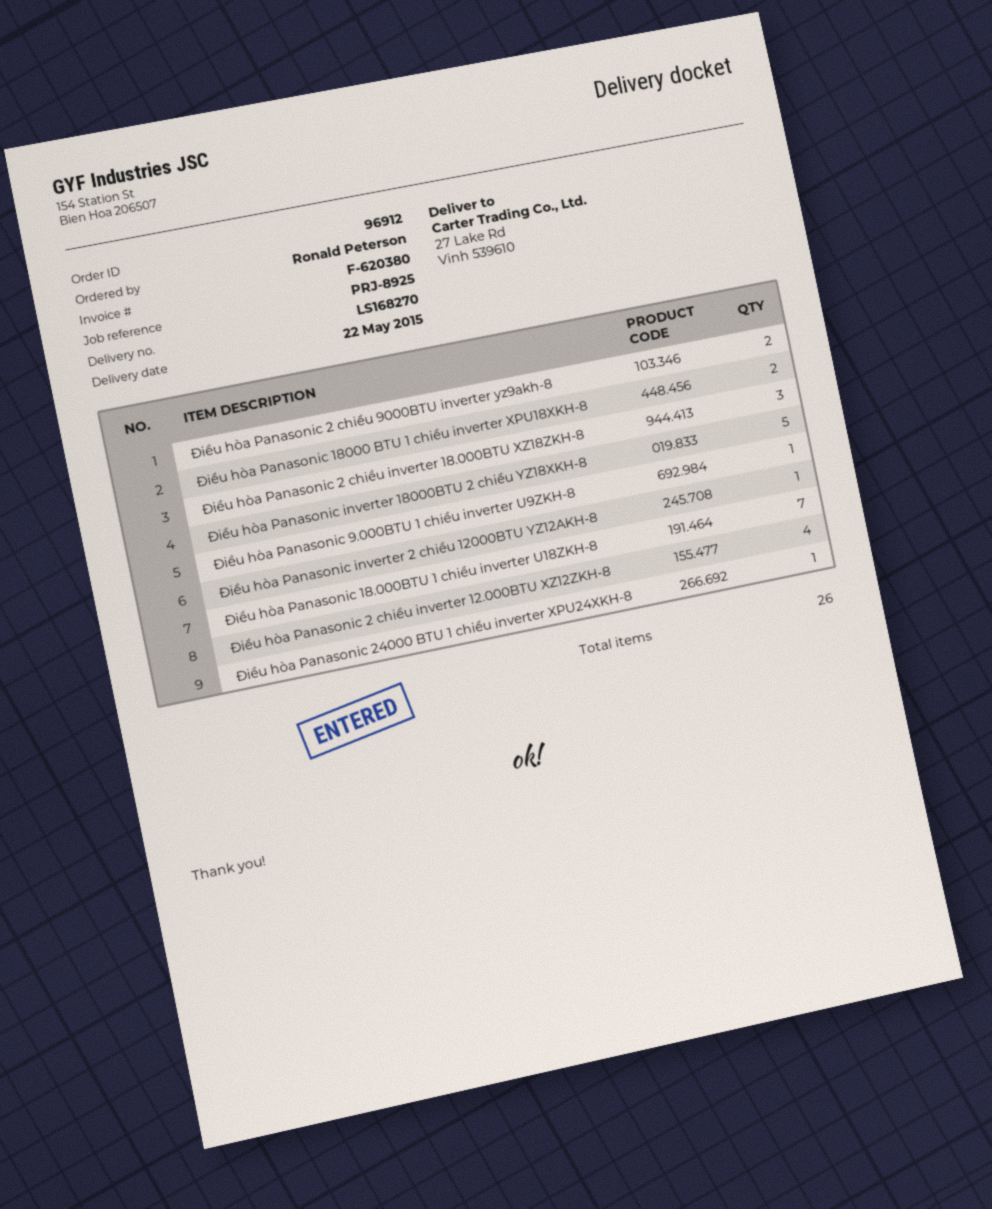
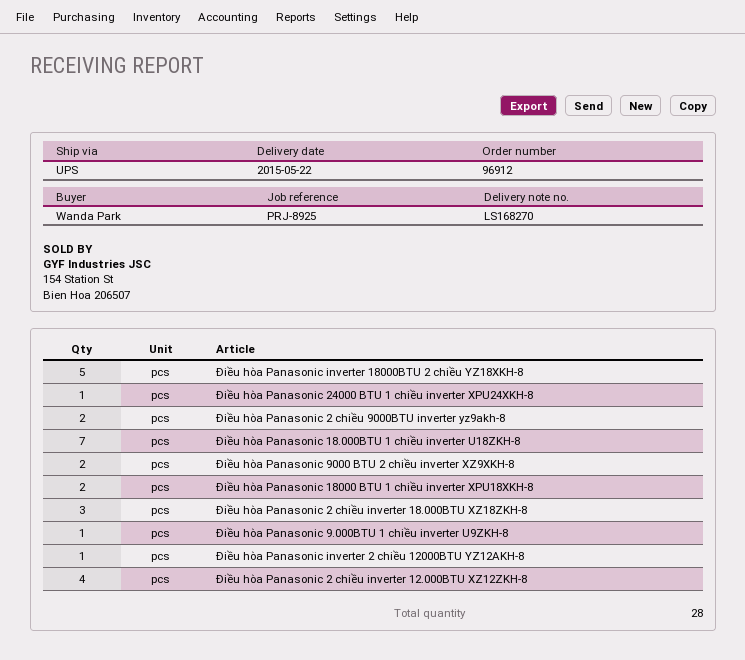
ordered by: Ronald Peterson -> Wanda Park
Điều hòa Panasonic 9000 BTU 2 chiều inverter XZ9XKH-8: none -> 2
total quantity: 26 -> 28

